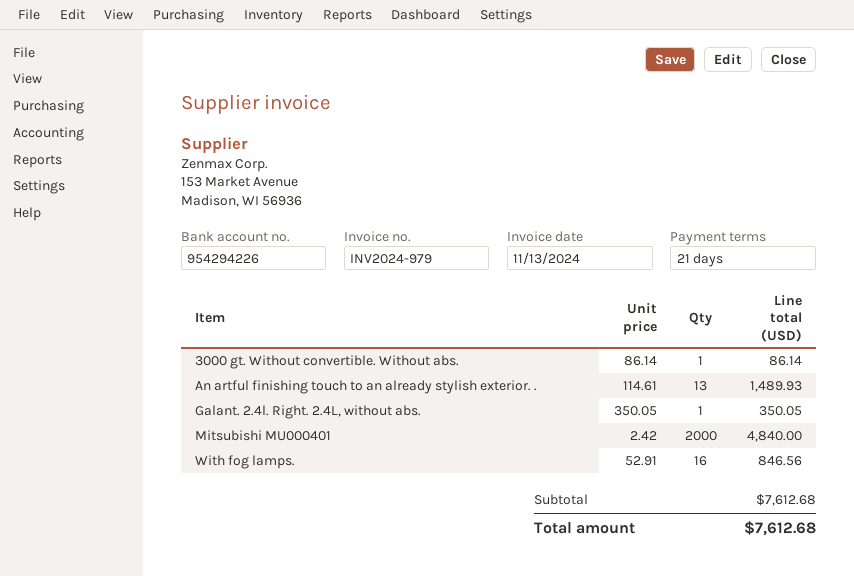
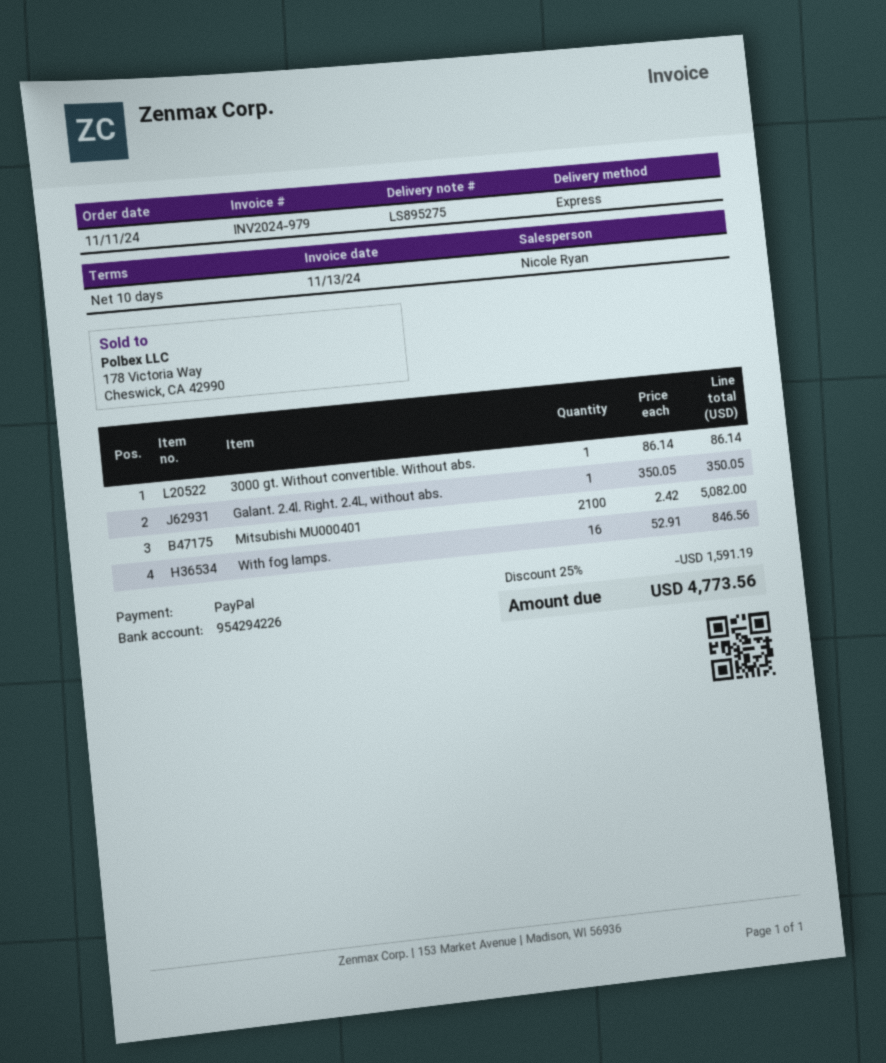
payment terms: 21 days -> 10 days
An artful finishing touch to an already stylish exterior. .: 13 x 114.61 = 1489.93 -> none
Mitsubishi MU000401: 2000 x 2.42 = 4840.00 -> 2100 x 2.42 = 5082.00
discount: none -> 25% = 1591.19
total: 7612.68 -> 4773.56

